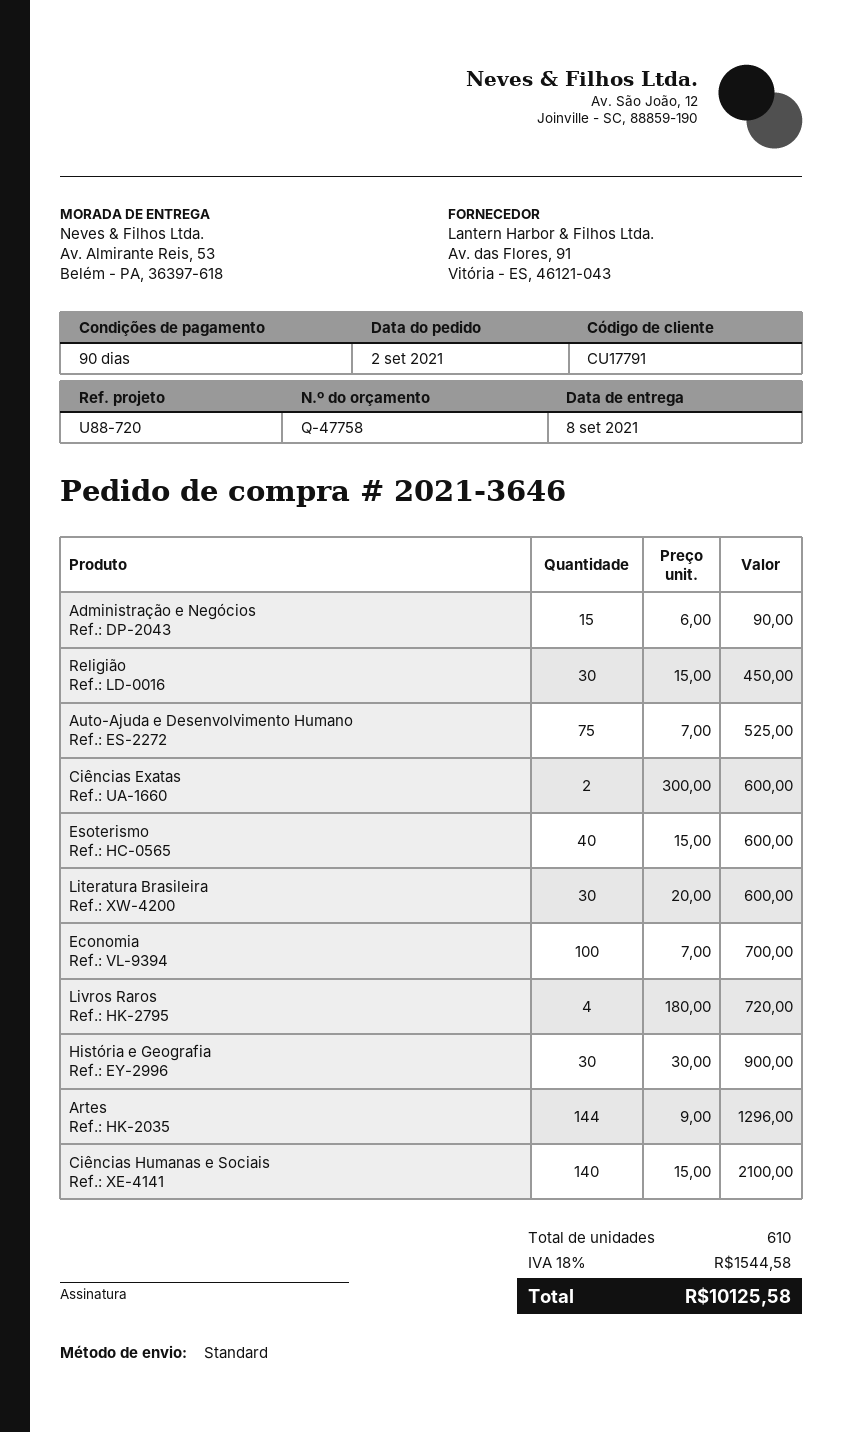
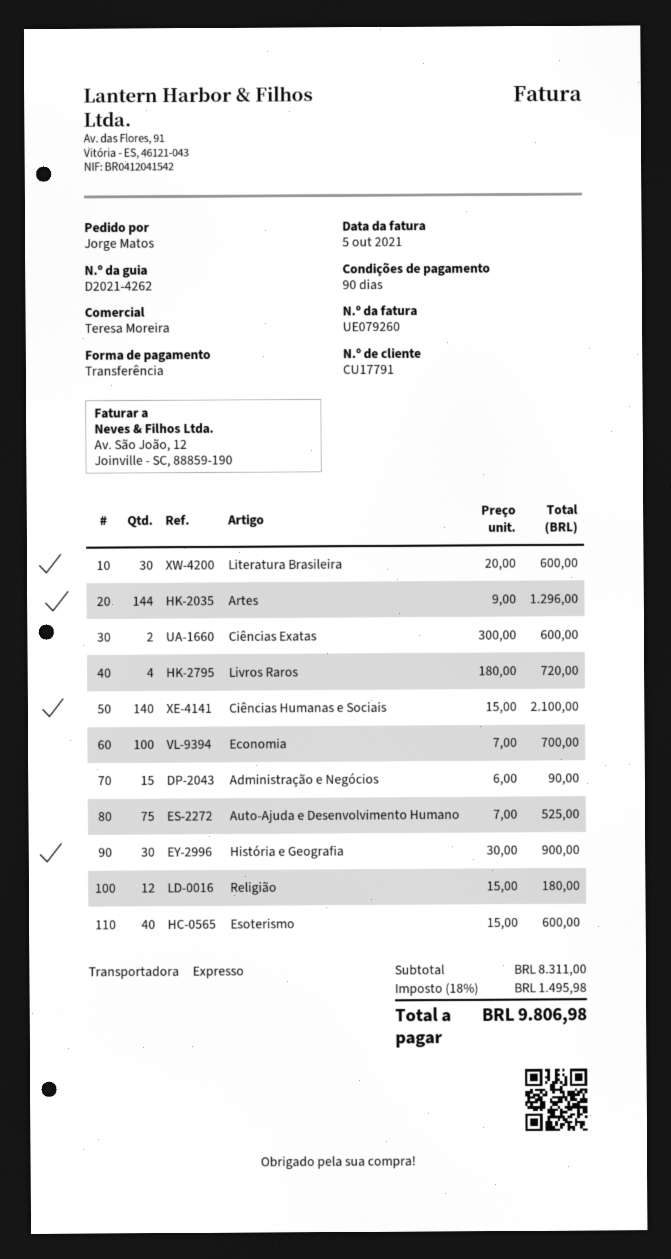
shipping method: standard -> express
Religião: 30 x 15.00 = 450.00 -> 12 x 15.00 = 180.00
tax: 18% = 1544.58 -> 18% = 1495.98
total: 10125.58 -> 9806.98

